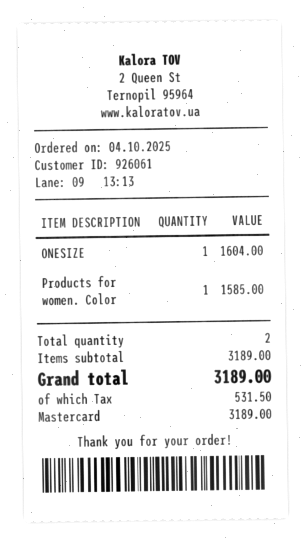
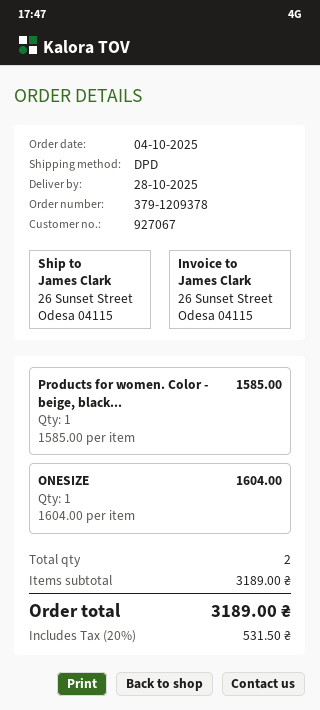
customer number: 926061 -> 927067

